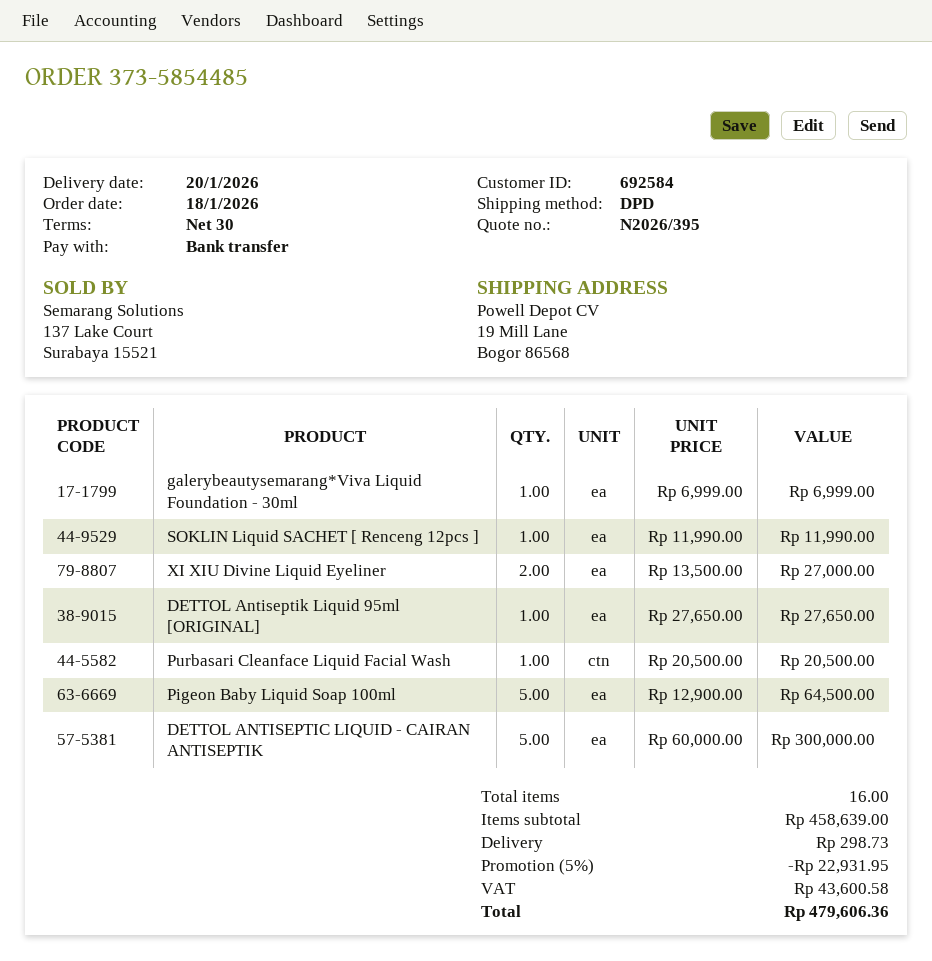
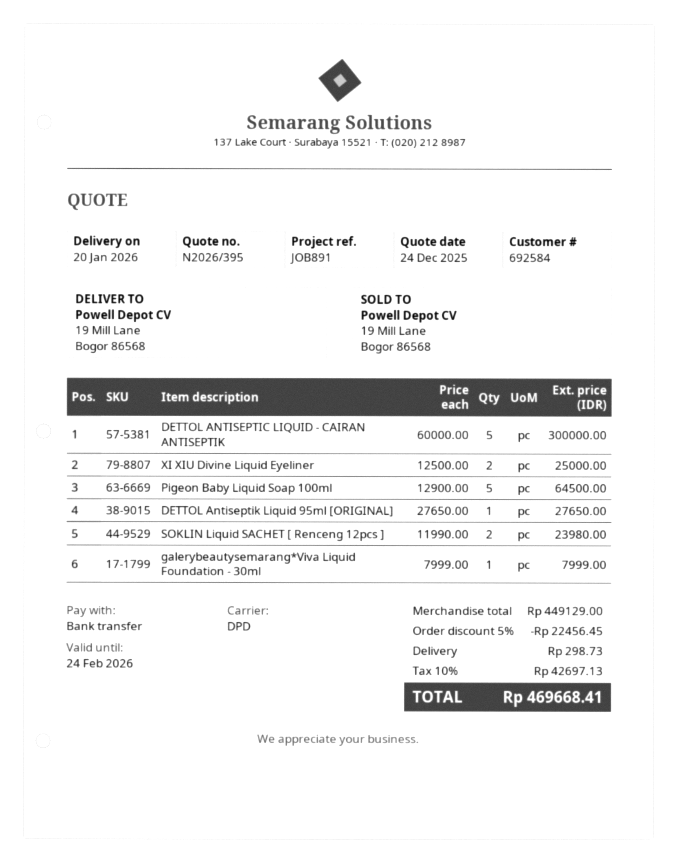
galerybeautysemarang*Viva Liquid Foundation - 30ml: 1 x 6999.00 = 6999.00 -> 1 x 7999.00 = 7999.00
SOKLIN Liquid SACHET [ Renceng 12pcs ]: 1 x 11990.00 = 11990.00 -> 2 x 11990.00 = 23980.00
XI XIU Divine Liquid Eyeliner: 2 x 13500.00 = 27000.00 -> 2 x 12500.00 = 25000.00
Purbasari Cleanface Liquid Facial Wash: 1 x 20500.00 = 20500.00 -> none
subtotal: 458639.00 -> 449129.00
discount: 5% = 22931.95 -> 5% = 22456.45
tax: 43600.58 -> 42697.13
total: 479606.36 -> 469668.41

